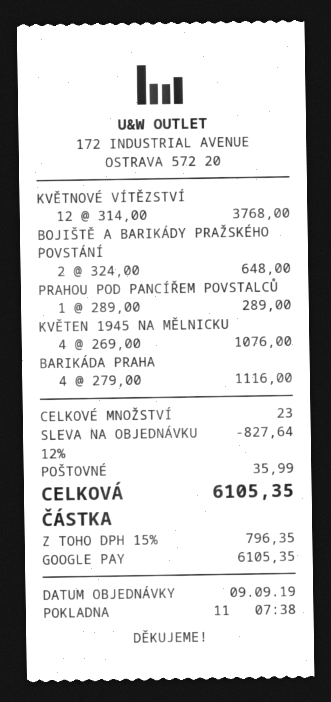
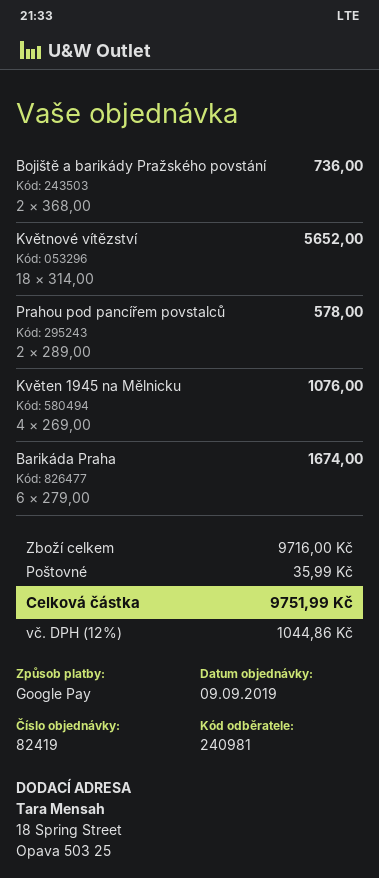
KVĚTNOVÉ VÍTĚZSTVÍ: 12 x 314.00 = 3768.00 -> 18 x 314.00 = 5652.00
BOJIŠTĚ A BARIKÁDY PRAŽSKÉHO POVSTÁNÍ: 2 x 324.00 = 648.00 -> 2 x 368.00 = 736.00
PRAHOU POD PANCÍŘEM POVSTALCŮ: 1 x 289.00 = 289.00 -> 2 x 289.00 = 578.00
BARIKÁDA PRAHA: 4 x 279.00 = 1116.00 -> 6 x 279.00 = 1674.00
discount: 12% = 827.64 -> none
tax: 15% = 796.35 -> 12% = 1044.86
total: 6105.35 -> 9751.99

